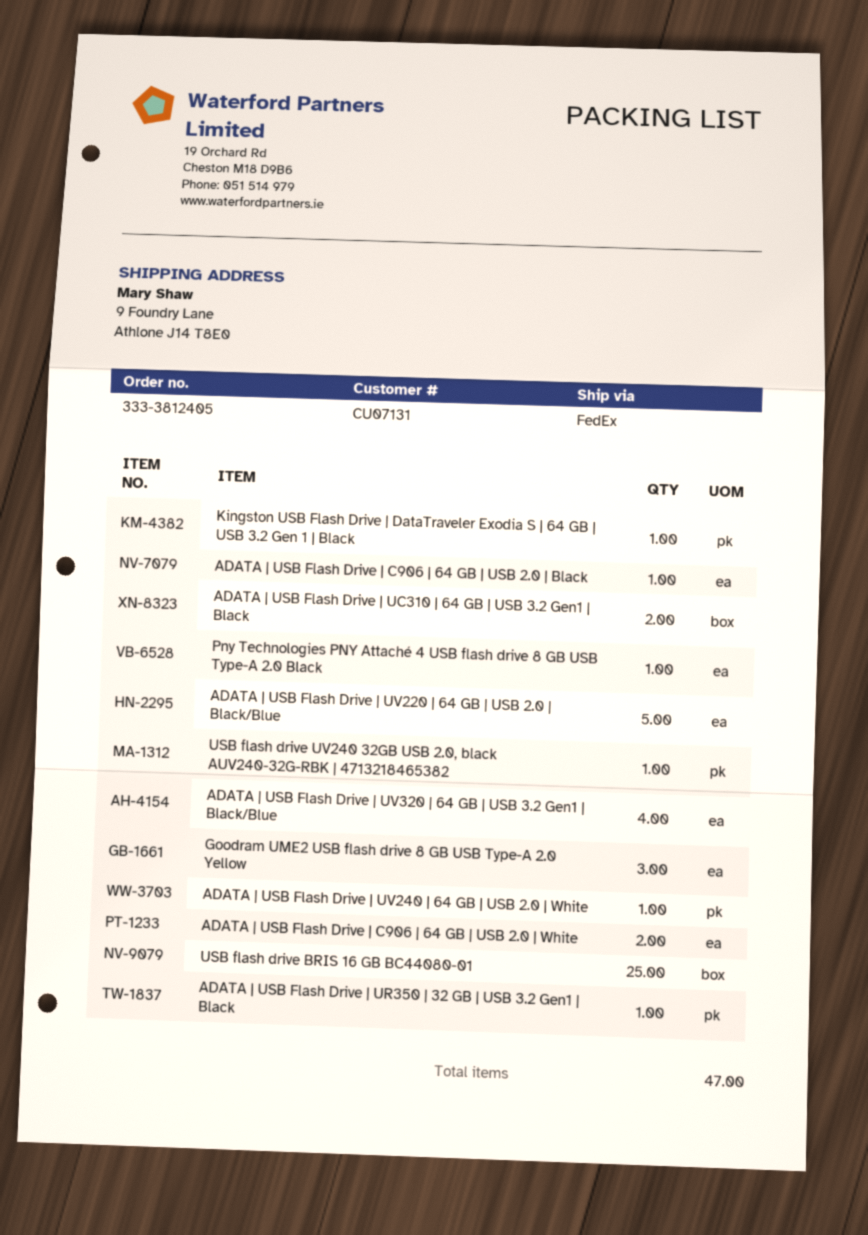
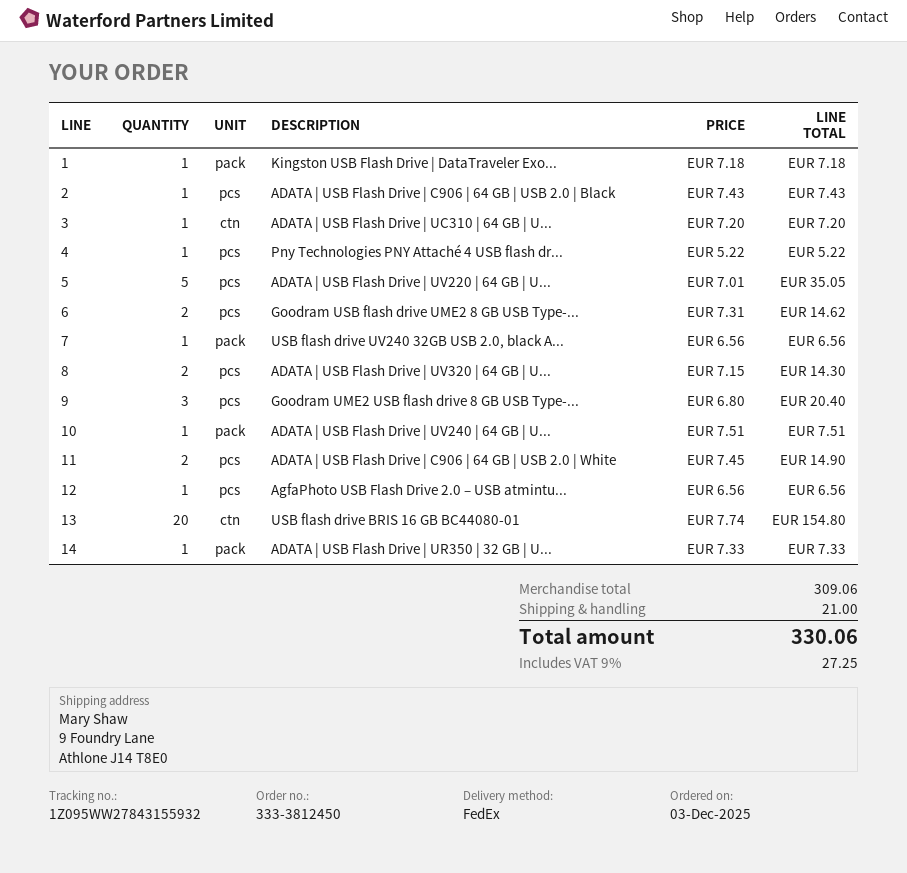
order number: 333-3812405 -> 333-3812450
ADATA | USB Flash Drive | UC310 | 64 GB | USB 3.2 Gen1 | Black: 2 -> 1
ADATA | USB Flash Drive | UV320 | 64 GB | USB 3.2 Gen1 | Black/Blue: 4 -> 2
USB flash drive BRIS 16 GB BC44080-01: 25 -> 20
Goodram USB flash drive UME2 8 GB USB Type-...: none -> 2
AgfaPhoto USB Flash Drive 2.0 – USB atmintu...: none -> 1

